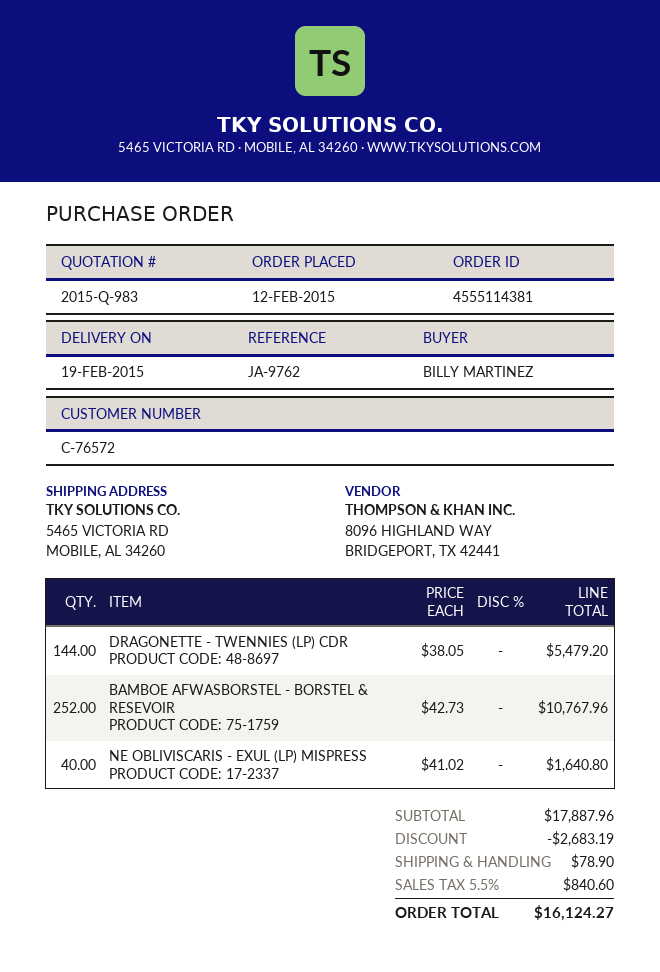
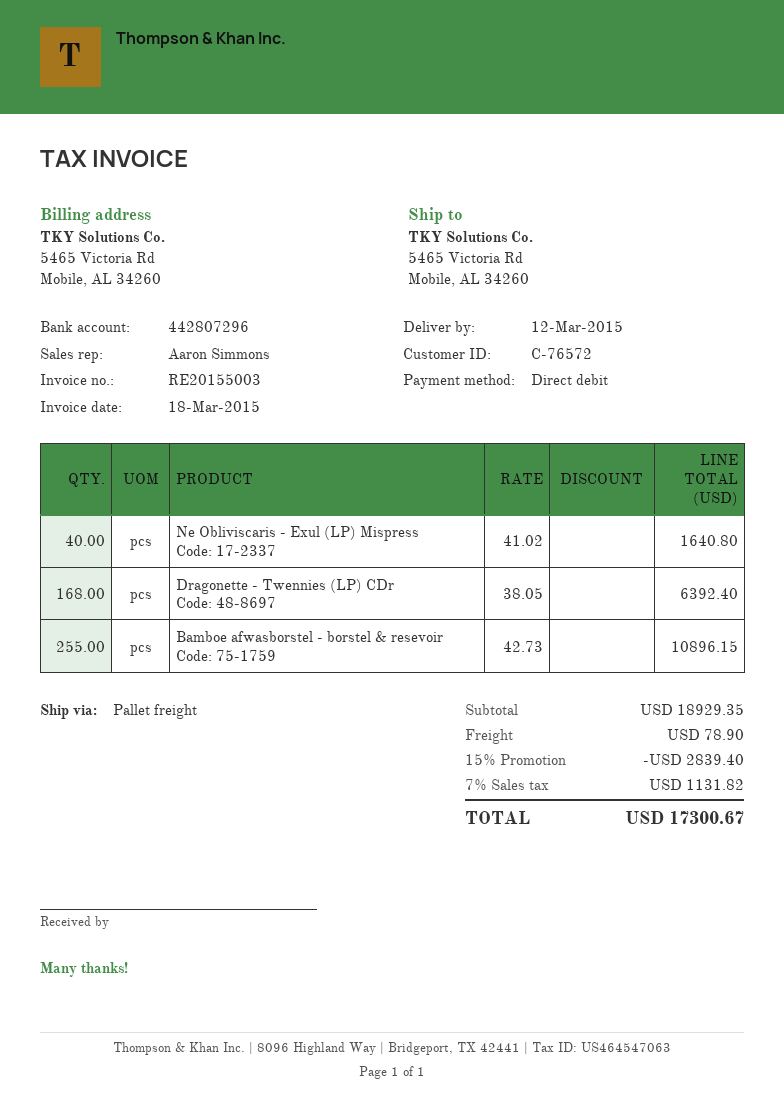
delivery date: 2015-02-19 -> 2015-03-12
DRAGONETTE - TWENNIES (LP) CDR: 144 x 38.05 = 5479.20 -> 168 x 38.05 = 6392.40
BAMBOE AFWASBORSTEL - BORSTEL & RESEVOIR: 252 x 42.73 = 10767.96 -> 255 x 42.73 = 10896.15
subtotal: 17887.96 -> 18929.35
discount: 2683.19 -> 2839.40
tax: 5.5% = 840.60 -> 7% = 1131.82
total: 16124.27 -> 17300.67

